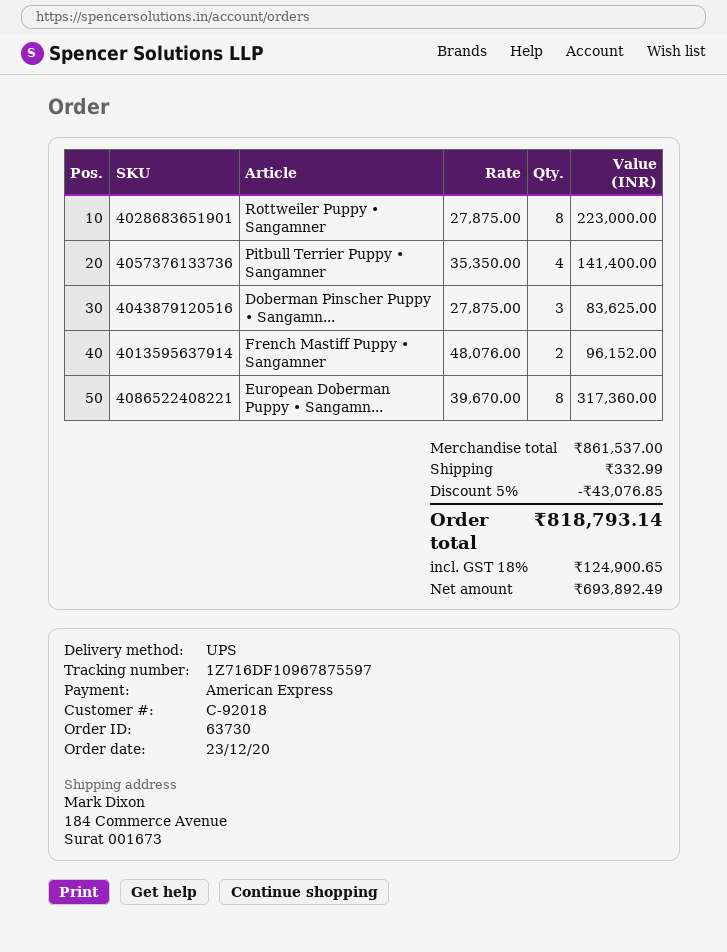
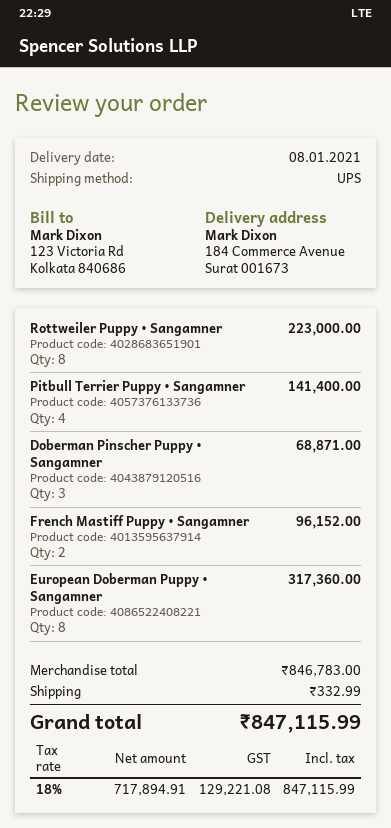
Doberman Pinscher Puppy • Sangamn...: 3 for 83625.00 -> 3 for 68871.00
subtotal: 861537.00 -> 846783.00
discount: 5% = 43076.85 -> none
net: 693892.49 -> 717894.91
tax: 18% = 124900.65 -> 18% = 129221.08
total: 818793.14 -> 847115.99

